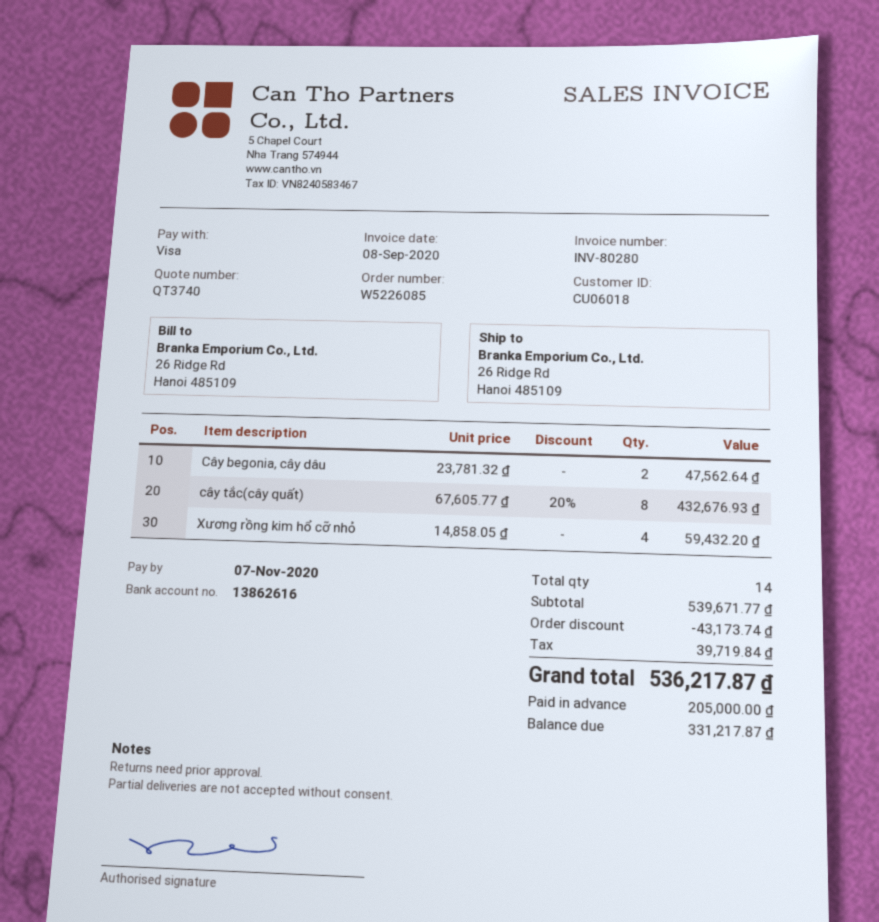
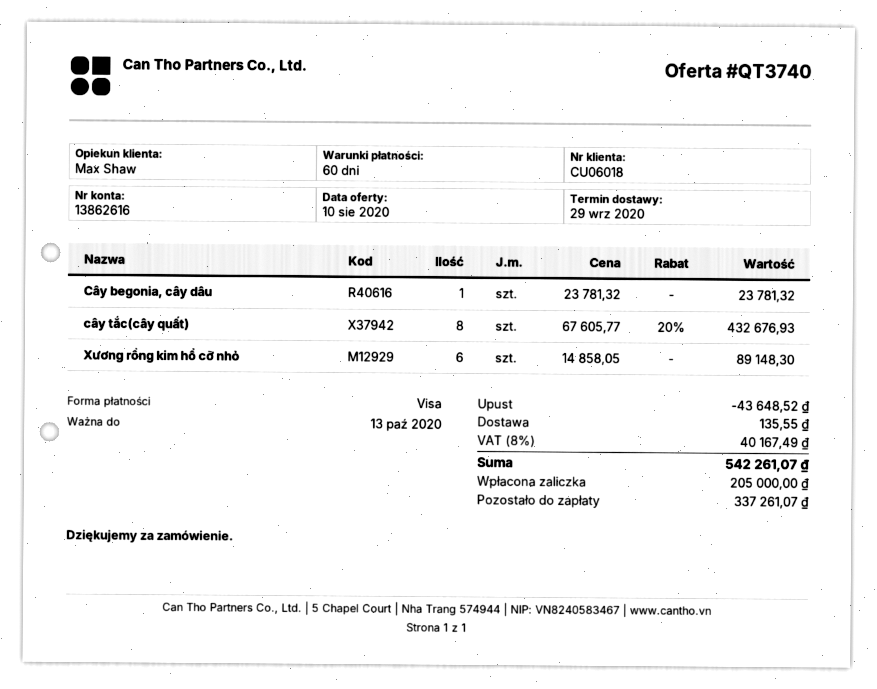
Cây begonia, cây dâu: 2 x 23781.32 = 47562.64 -> 1 x 23781.32 = 23781.32
Xương rồng kim hổ cỡ nhỏ: 4 x 14858.05 = 59432.20 -> 6 x 14858.05 = 89148.30
discount: 43173.74 -> 43648.52
shipping: none -> 135.55
tax: 39719.84 -> 40167.49
total: 536217.87 -> 542261.07
balance: 331217.87 -> 337261.07

